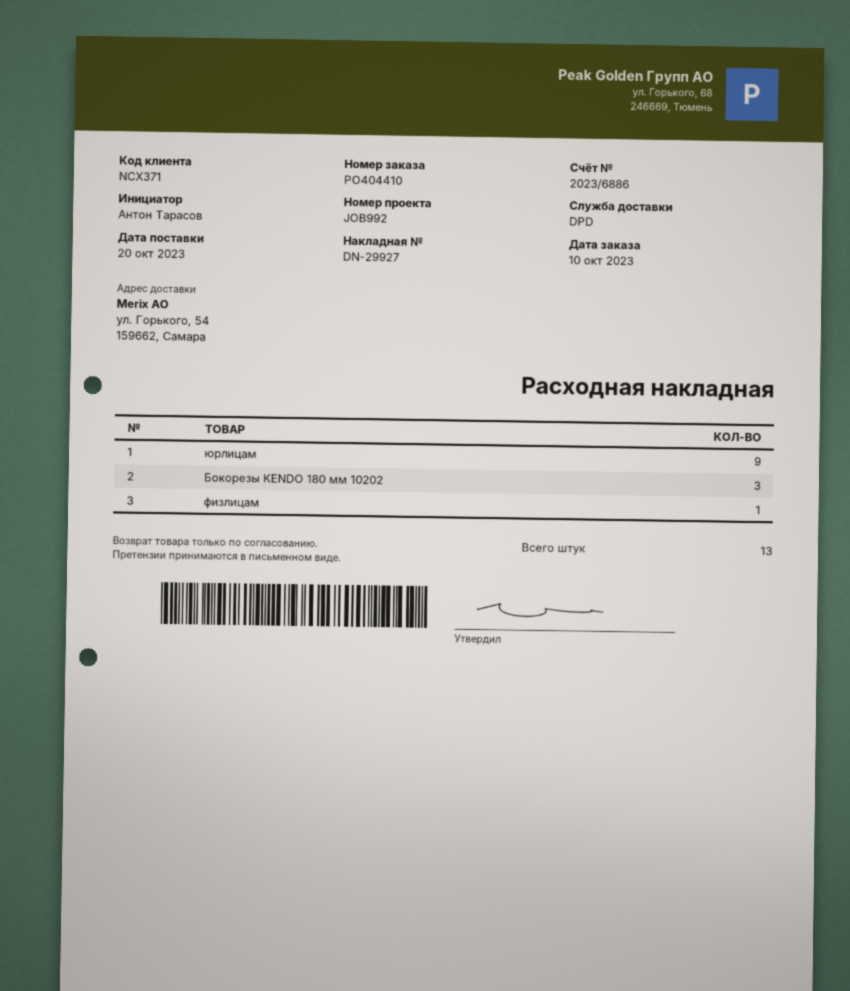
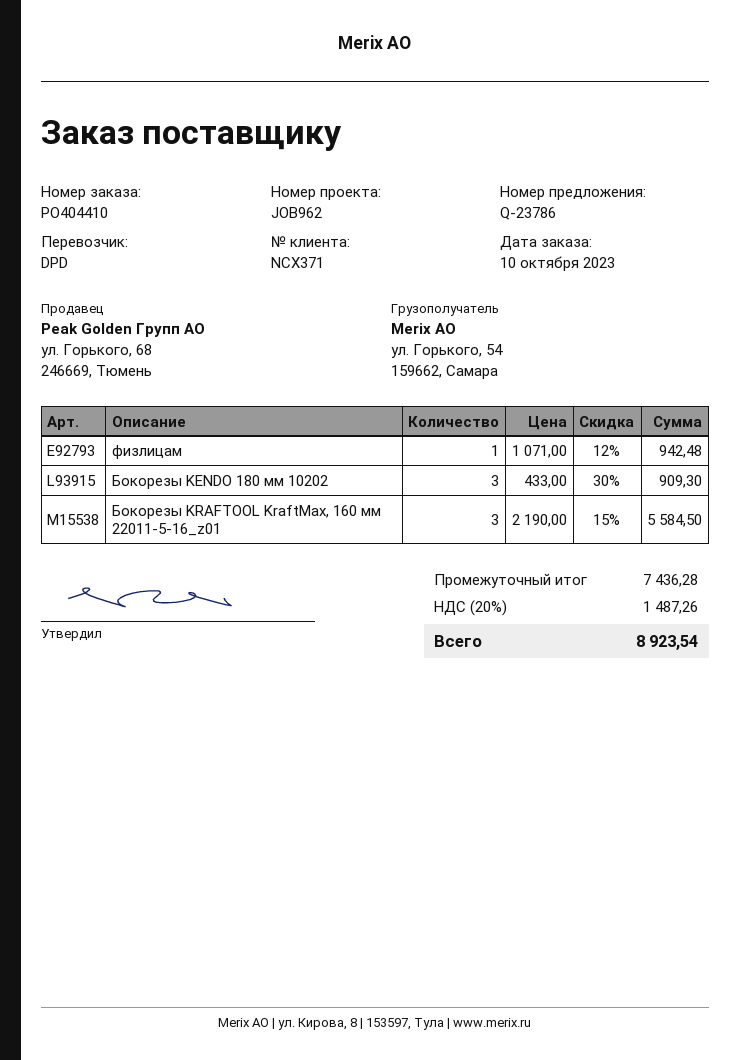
reference: JOB992 -> JOB962
юрлицам: 9 -> none
Бокорезы KRAFTOOL KraftMax, 160 мм 22011-5-16_z01: none -> 3

